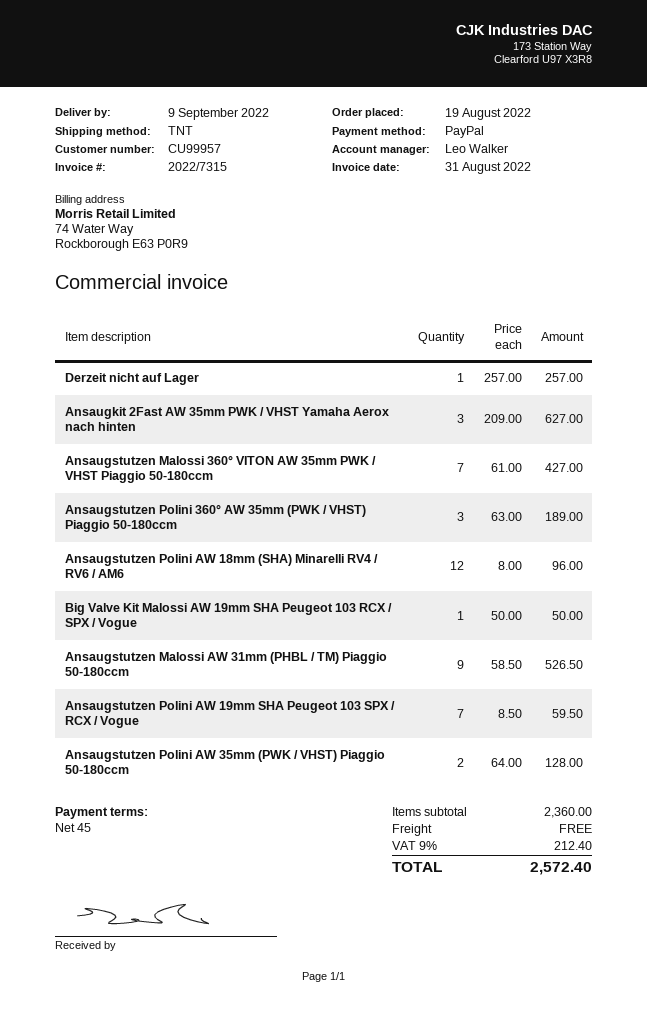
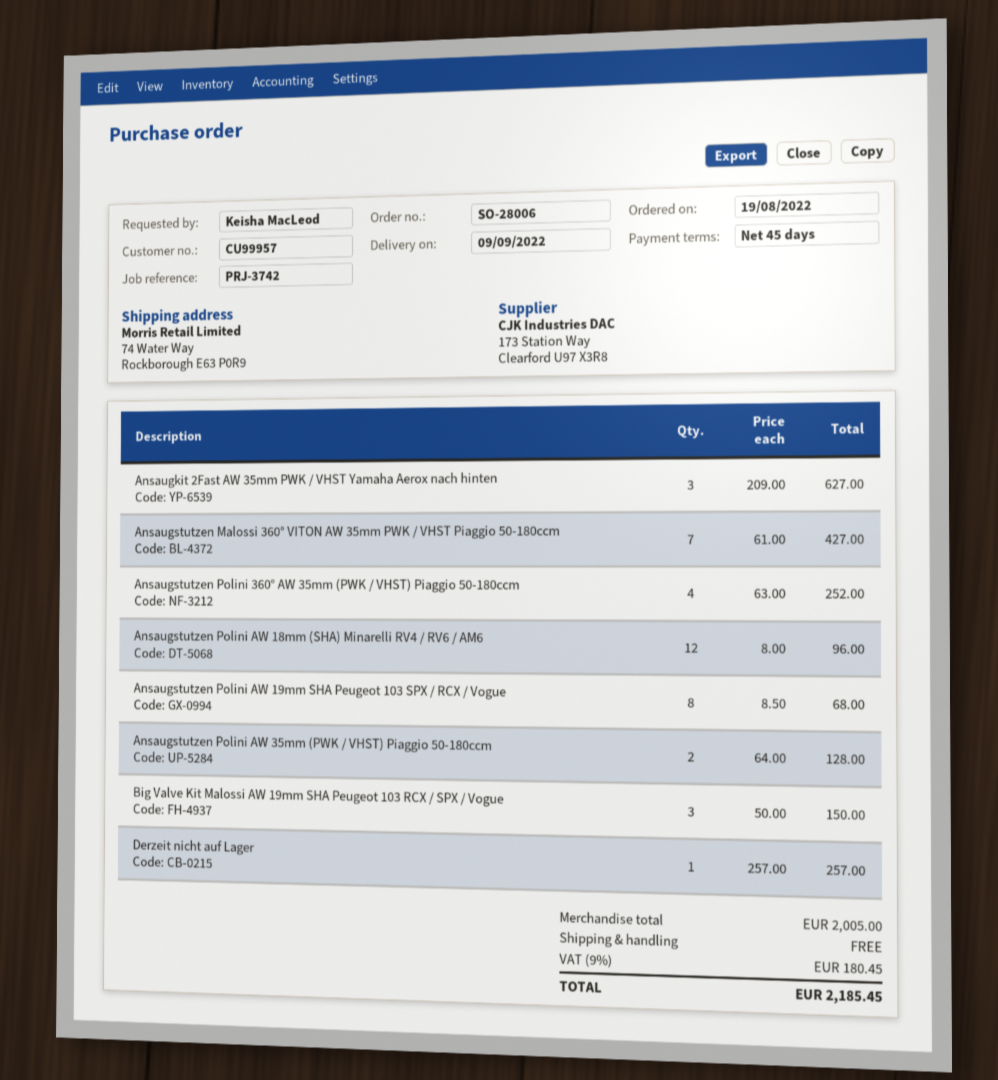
Ansaugstutzen Polini 360° AW 35mm (PWK / VHST) Piaggio 50-180ccm: 3 x 63.00 = 189.00 -> 4 x 63.00 = 252.00
Big Valve Kit Malossi AW 19mm SHA Peugeot 103 RCX / SPX / Vogue: 1 x 50.00 = 50.00 -> 3 x 50.00 = 150.00
Ansaugstutzen Malossi AW 31mm (PHBL / TM) Piaggio 50-180ccm: 9 x 58.50 = 526.50 -> none
Ansaugstutzen Polini AW 19mm SHA Peugeot 103 SPX / RCX / Vogue: 7 x 8.50 = 59.50 -> 8 x 8.50 = 68.00
subtotal: 2360.00 -> 2005.00
tax: 9% = 212.40 -> 9% = 180.45
total: 2572.40 -> 2185.45

